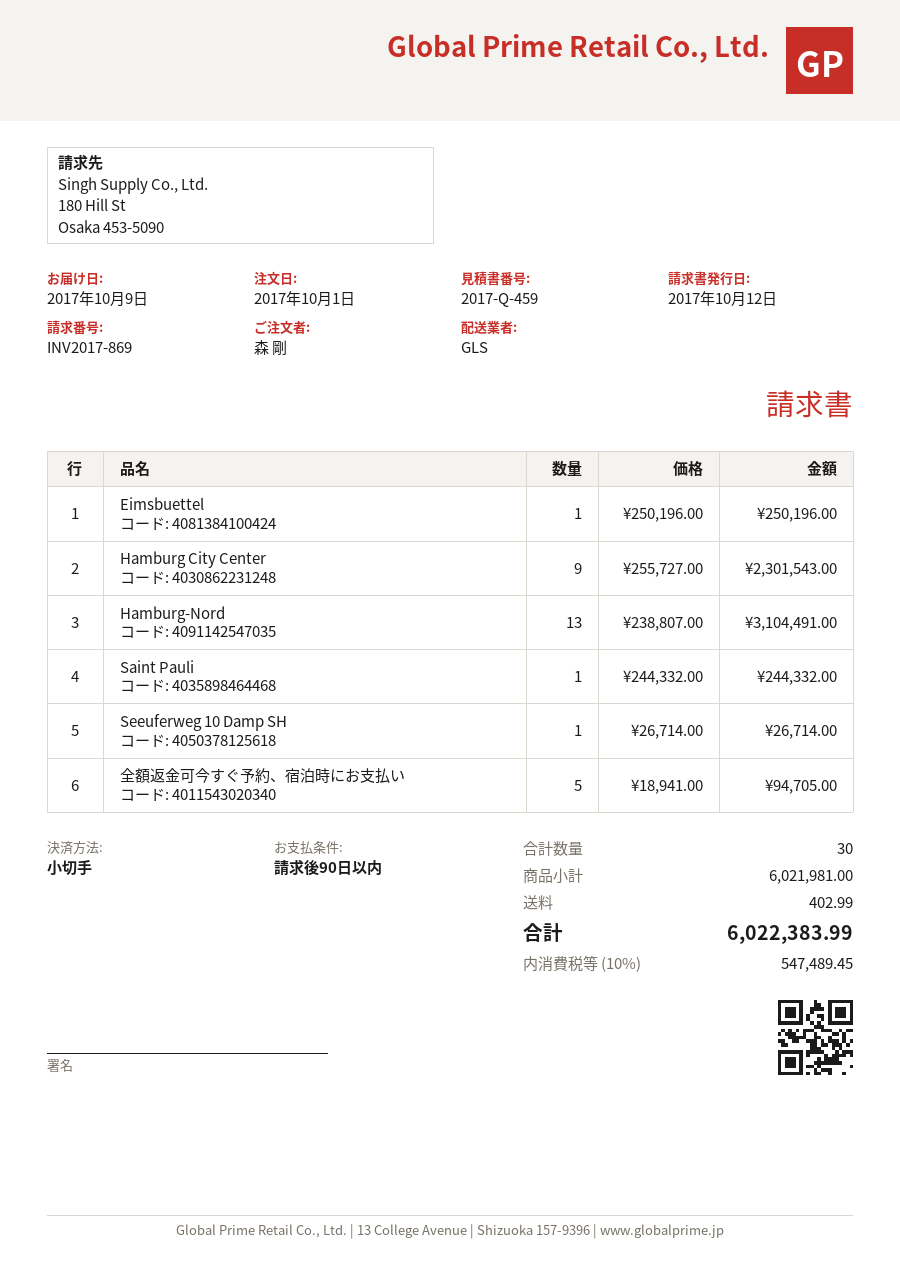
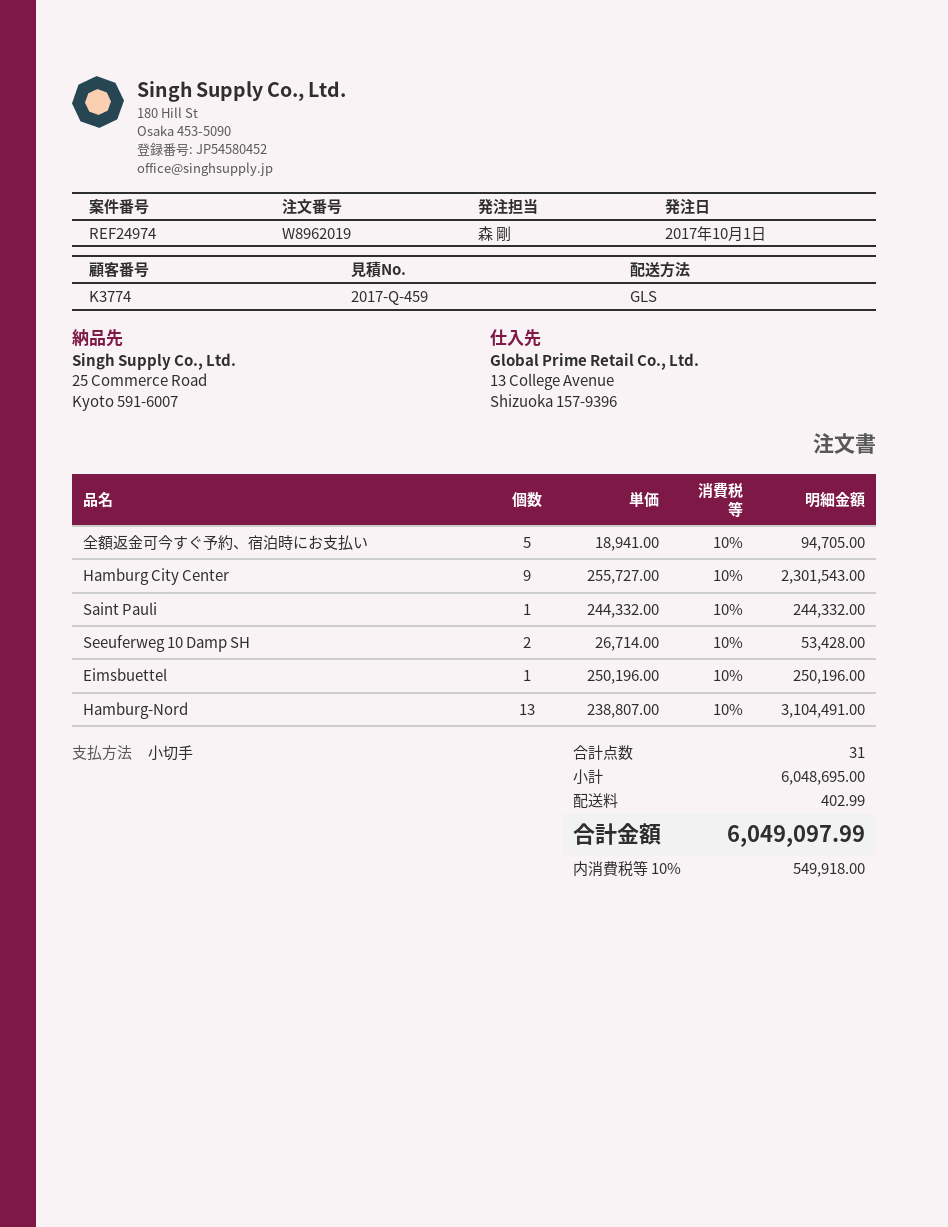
Seeuferweg 10 Damp SH: 1 x 26714.00 = 26714.00 -> 2 x 26714.00 = 53428.00
total quantity: 30 -> 31
subtotal: 6021981.00 -> 6048695.00
tax: 10% = 547489.45 -> 10% = 549918.00
total: 6022383.99 -> 6049097.99

